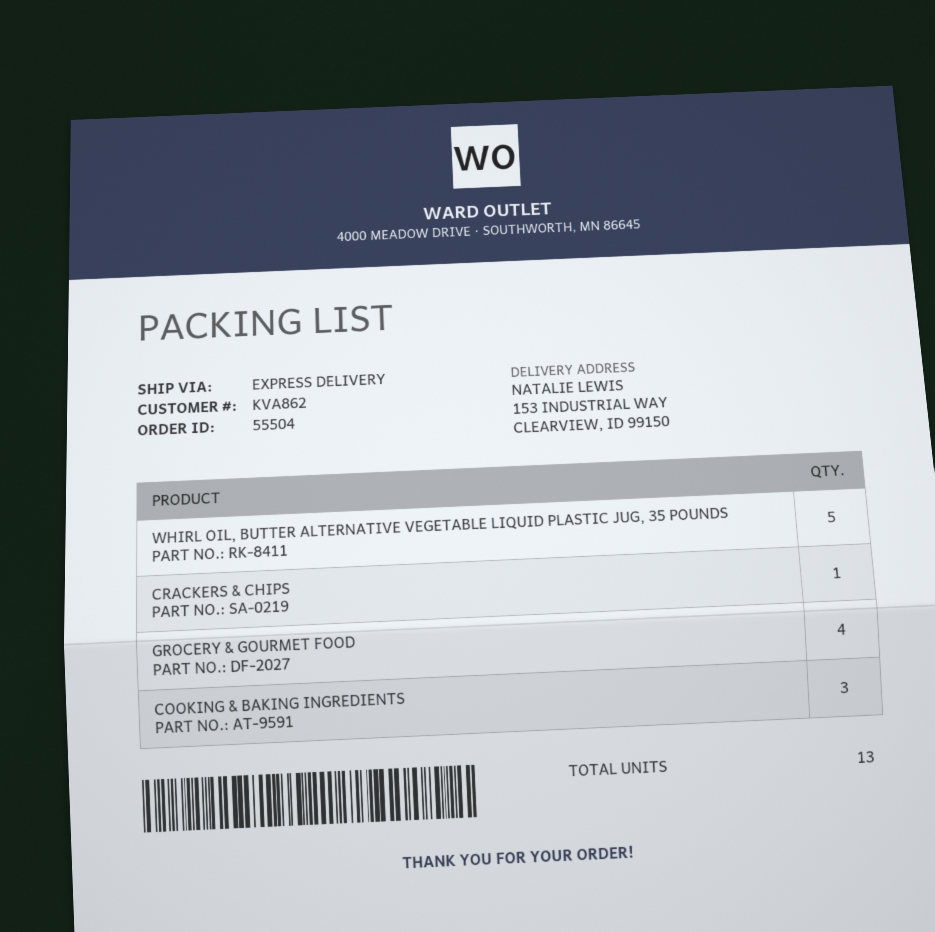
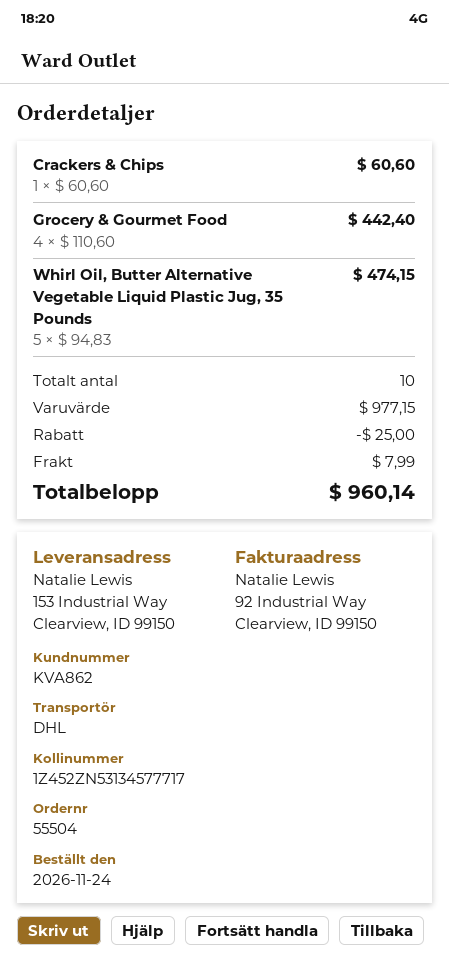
shipping method: express -> DHL
COOKING & BAKING INGREDIENTS: 3 -> none
total quantity: 13 -> 10

